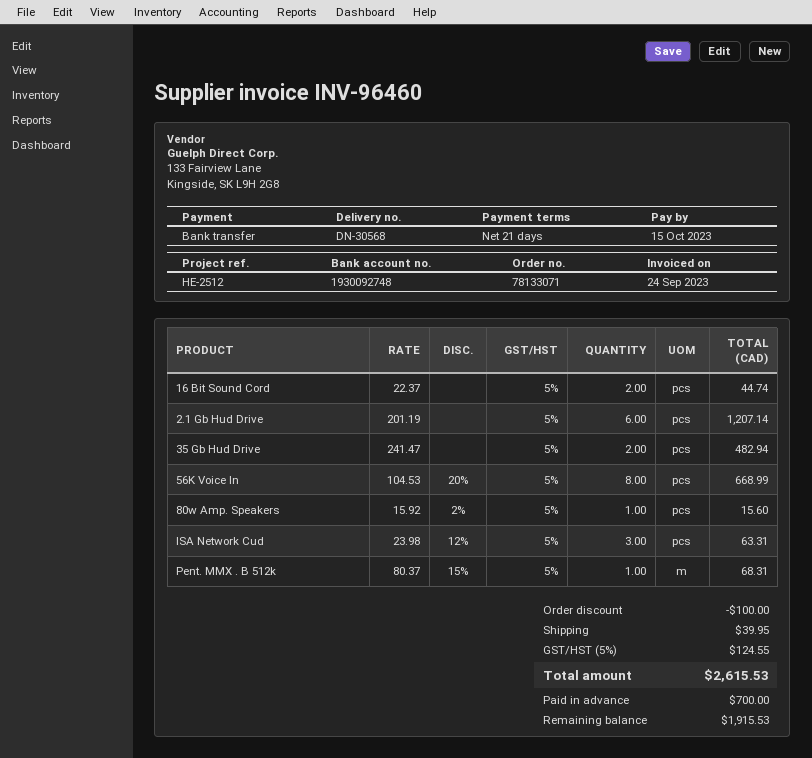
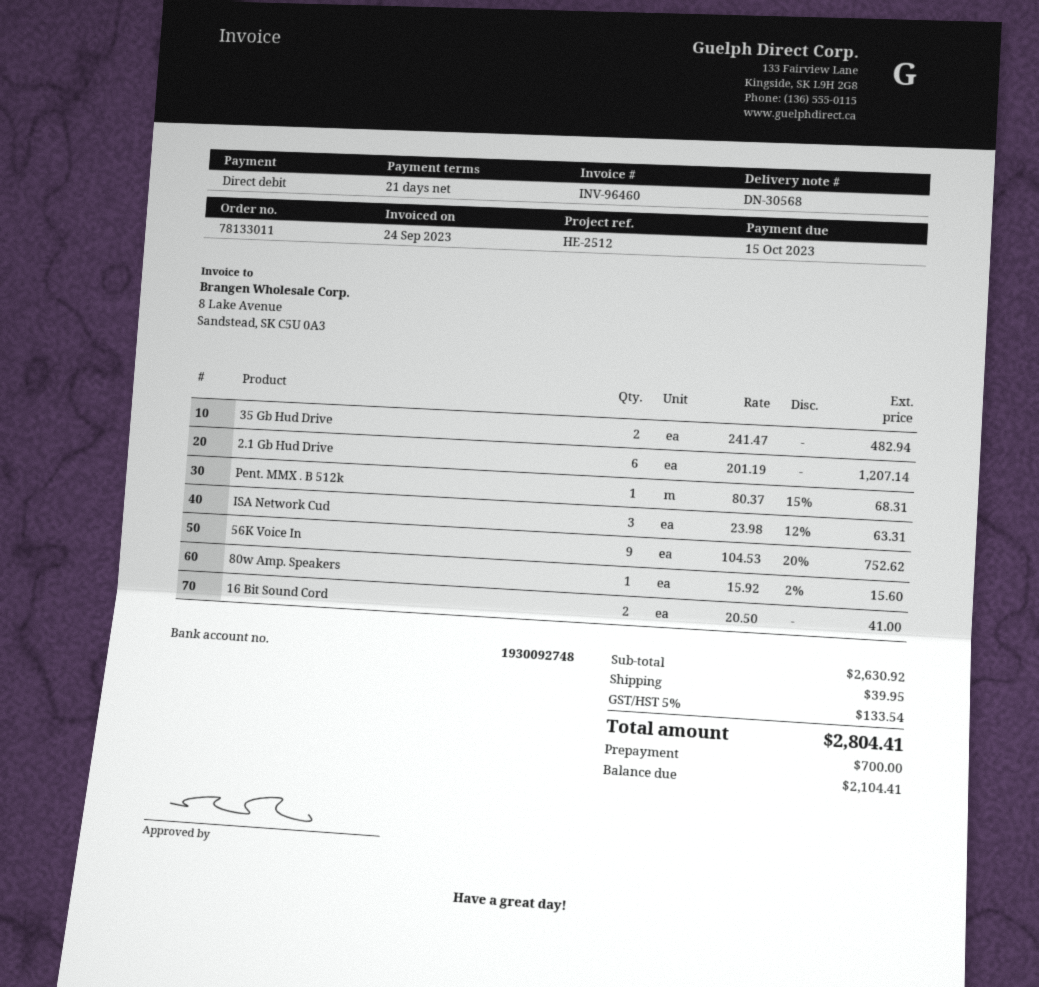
order number: 78133071 -> 78133011
payment method: bank transfer -> direct debit
16 Bit Sound Cord: 2 x 22.37 = 44.74 -> 2 x 20.50 = 41.00
56K Voice In: 8 x 104.53 - 20% = 668.99 -> 9 x 104.53 - 20% = 752.62
discount: 100.00 -> none
tax: 5% = 124.55 -> 5% = 133.54
total: 2615.53 -> 2804.41
balance: 1915.53 -> 2104.41

